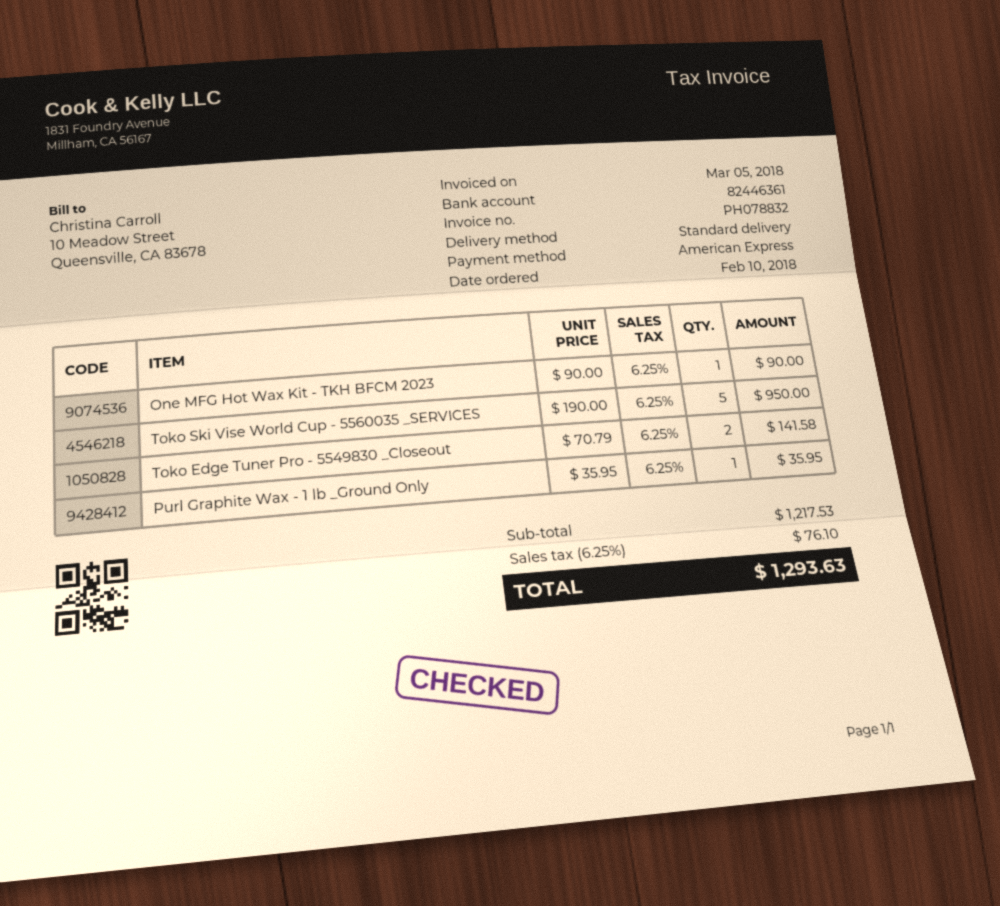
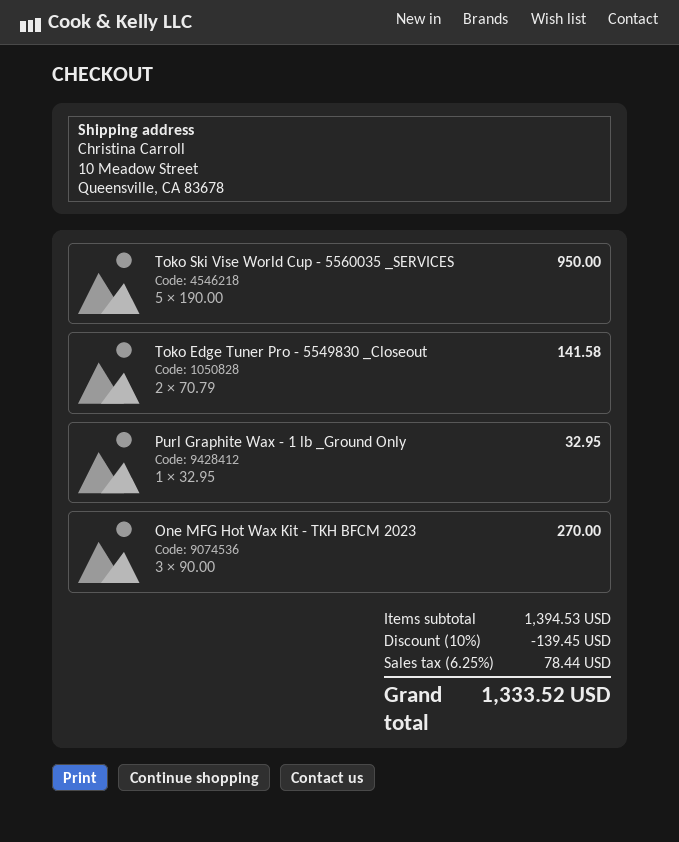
One MFG Hot Wax Kit - TKH BFCM 2023: 1 x 90.00 = 90.00 -> 3 x 90.00 = 270.00
Purl Graphite Wax - 1 lb _Ground Only: 1 x 35.95 = 35.95 -> 1 x 32.95 = 32.95
subtotal: 1217.53 -> 1394.53
discount: none -> 10% = 139.45
tax: 6.25% = 76.10 -> 6.25% = 78.44
total: 1293.63 -> 1333.52

